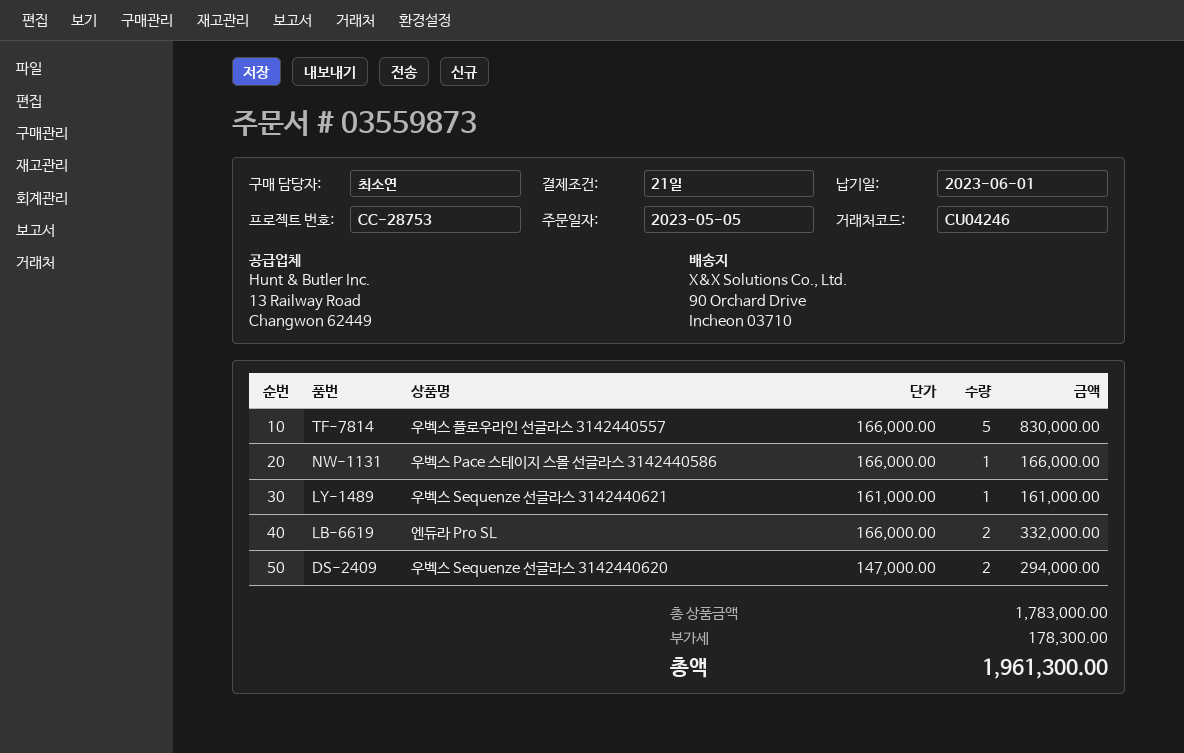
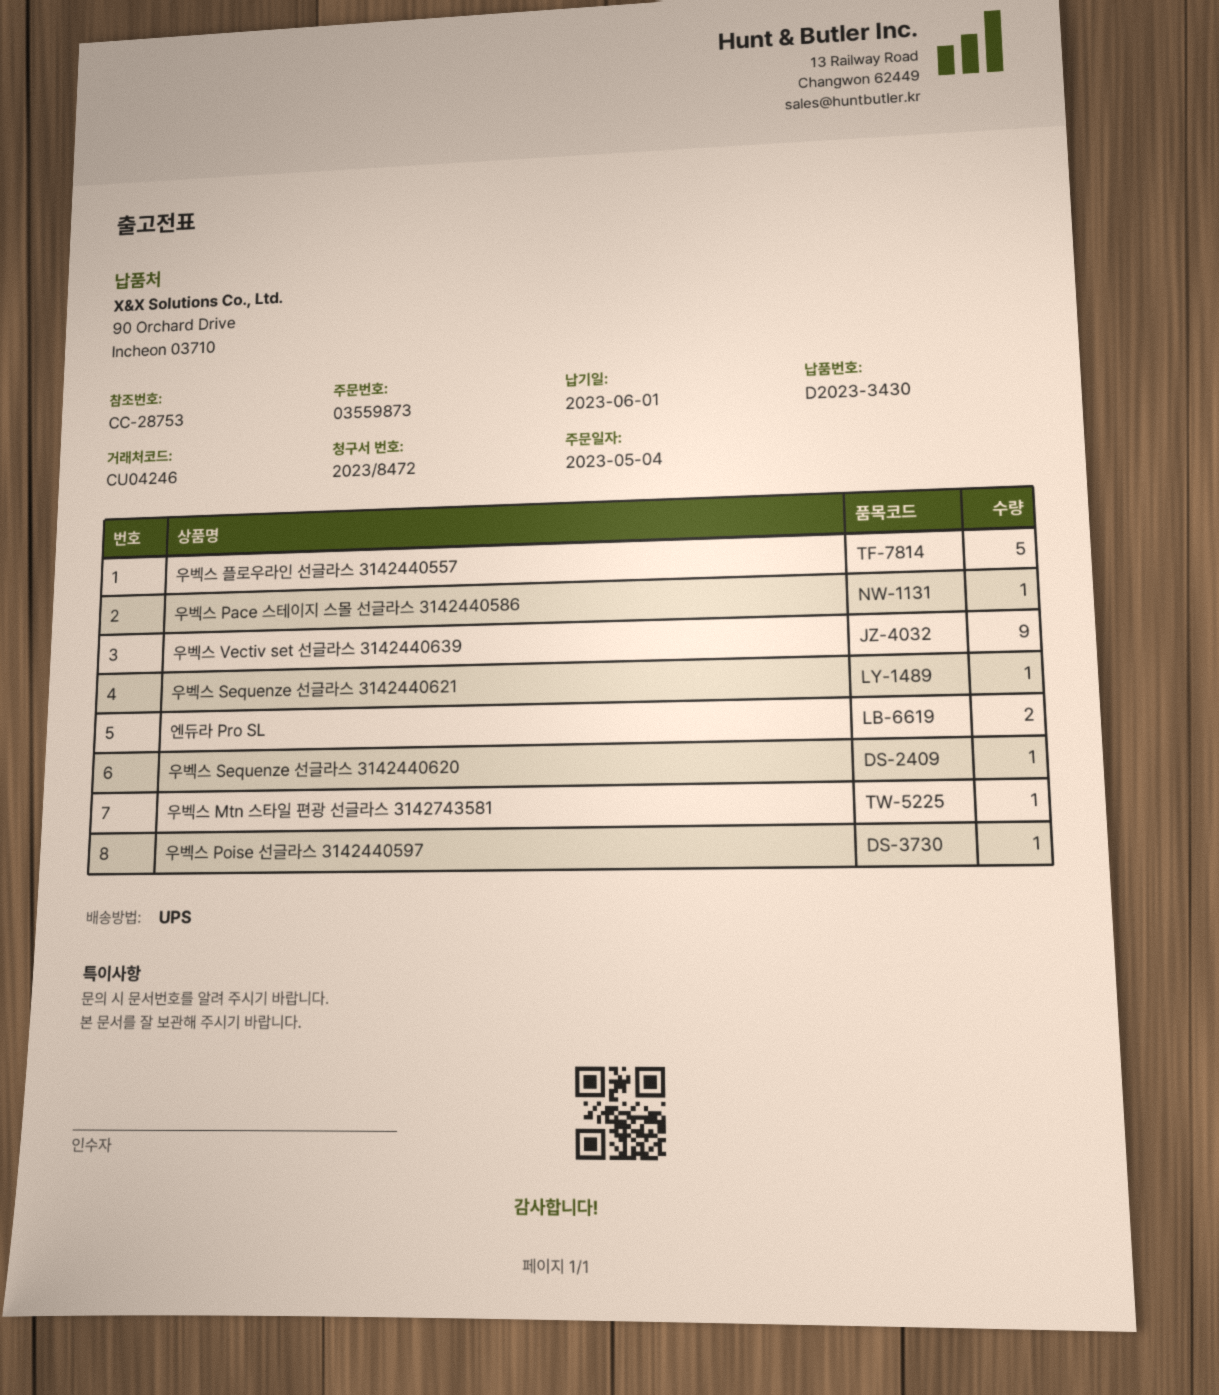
order date: 2023-05-05 -> 2023-05-04
우벡스 Sequenze 선글라스 3142440620: 2 -> 1
우벡스 Vectiv set 선글라스 3142440639: none -> 9
우벡스 Mtn 스타일 편광 선글라스 3142743581: none -> 1
우벡스 Poise 선글라스 3142440597: none -> 1

